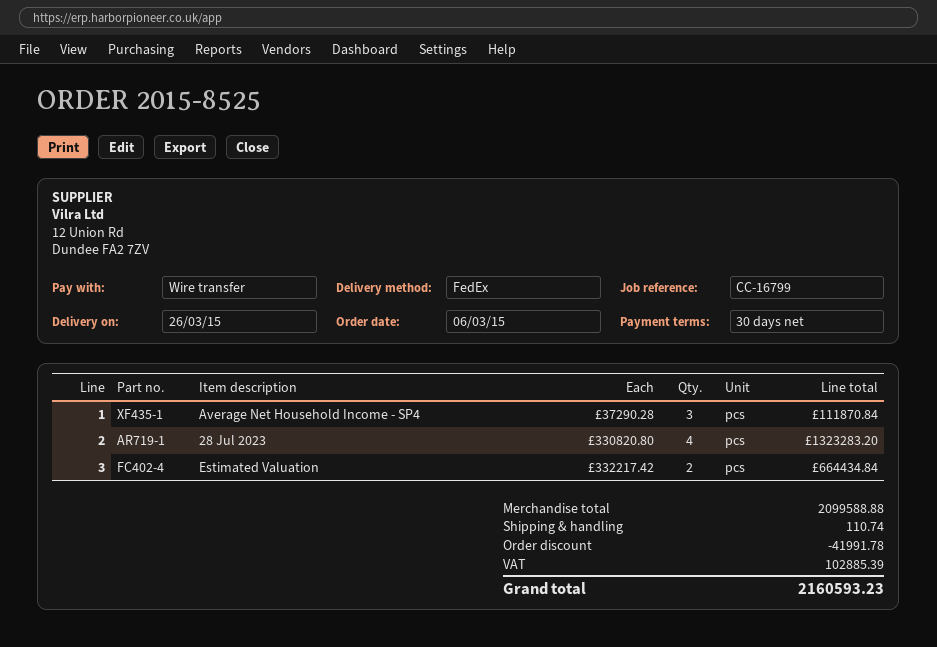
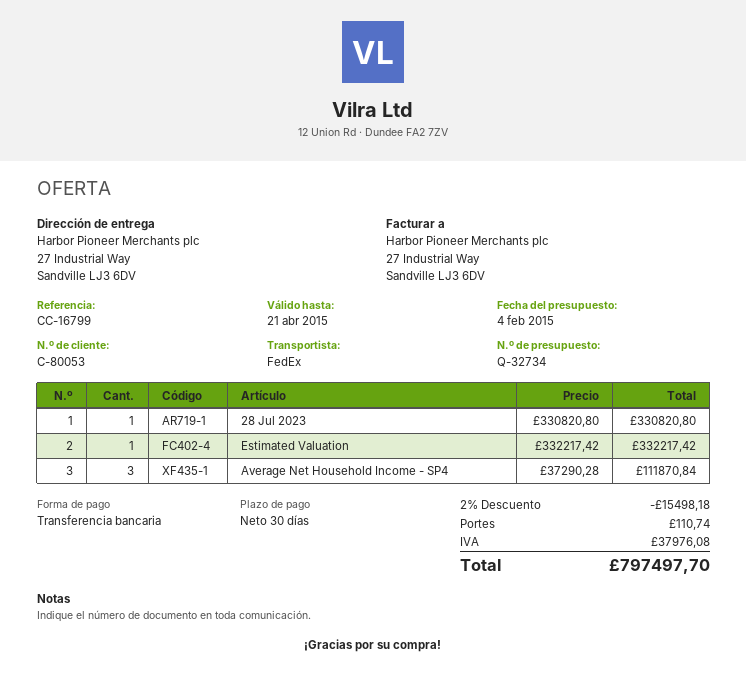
28 Jul 2023: 4 x 330820.80 = 1323283.20 -> 1 x 330820.80 = 330820.80
Estimated Valuation: 2 x 332217.42 = 664434.84 -> 1 x 332217.42 = 332217.42
discount: 41991.78 -> 15498.18
tax: 102885.39 -> 37976.08
total: 2160593.23 -> 797497.70

